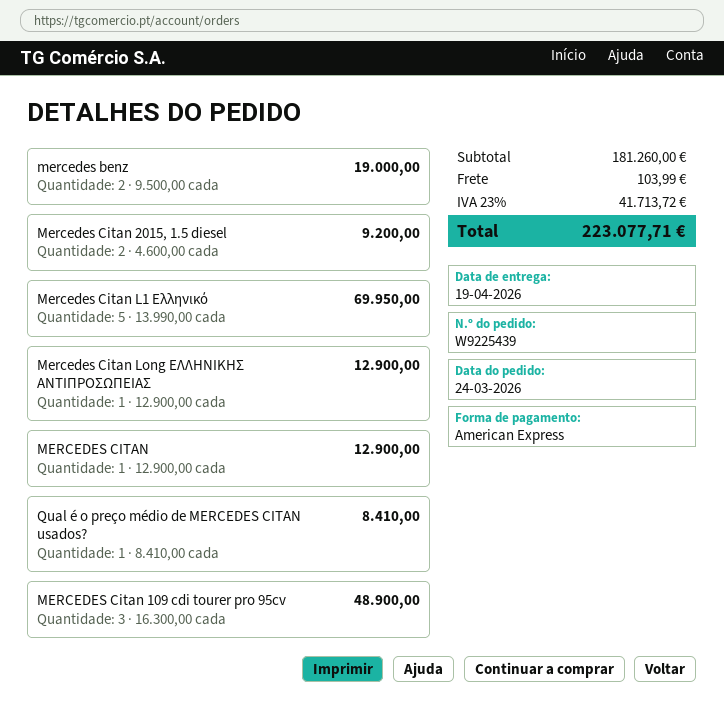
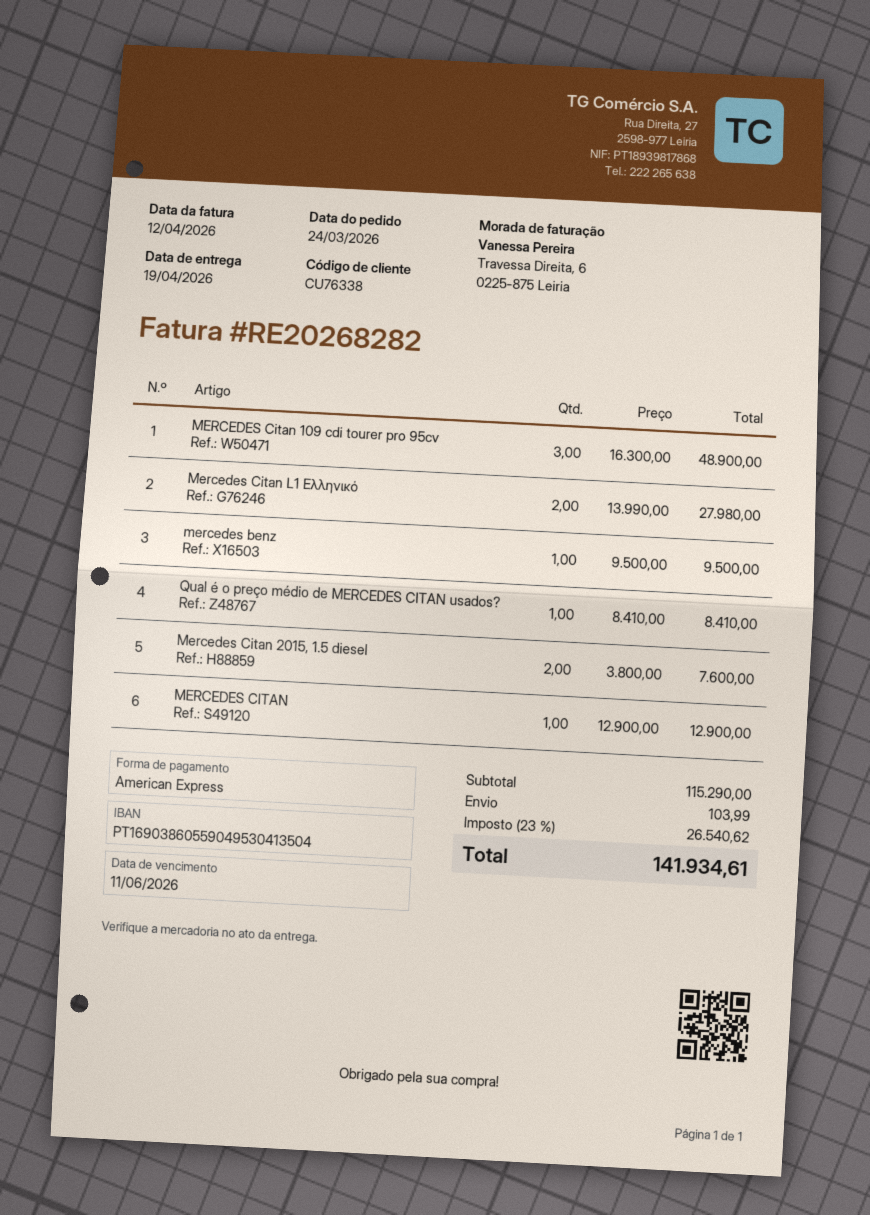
mercedes benz: 2 x 9500.00 = 19000.00 -> 1 x 9500.00 = 9500.00
Mercedes Citan 2015, 1.5 diesel: 2 x 4600.00 = 9200.00 -> 2 x 3800.00 = 7600.00
Mercedes Citan L1 Ελληνικό: 5 x 13990.00 = 69950.00 -> 2 x 13990.00 = 27980.00
Mercedes Citan Long ΕΛΛΗΝΙΚΗΣ ΑΝΤΙΠΡΟΣΩΠΕΙΑΣ: 1 x 12900.00 = 12900.00 -> none
subtotal: 181260.00 -> 115290.00
tax: 23% = 41713.72 -> 23% = 26540.62
total: 223077.71 -> 141934.61

